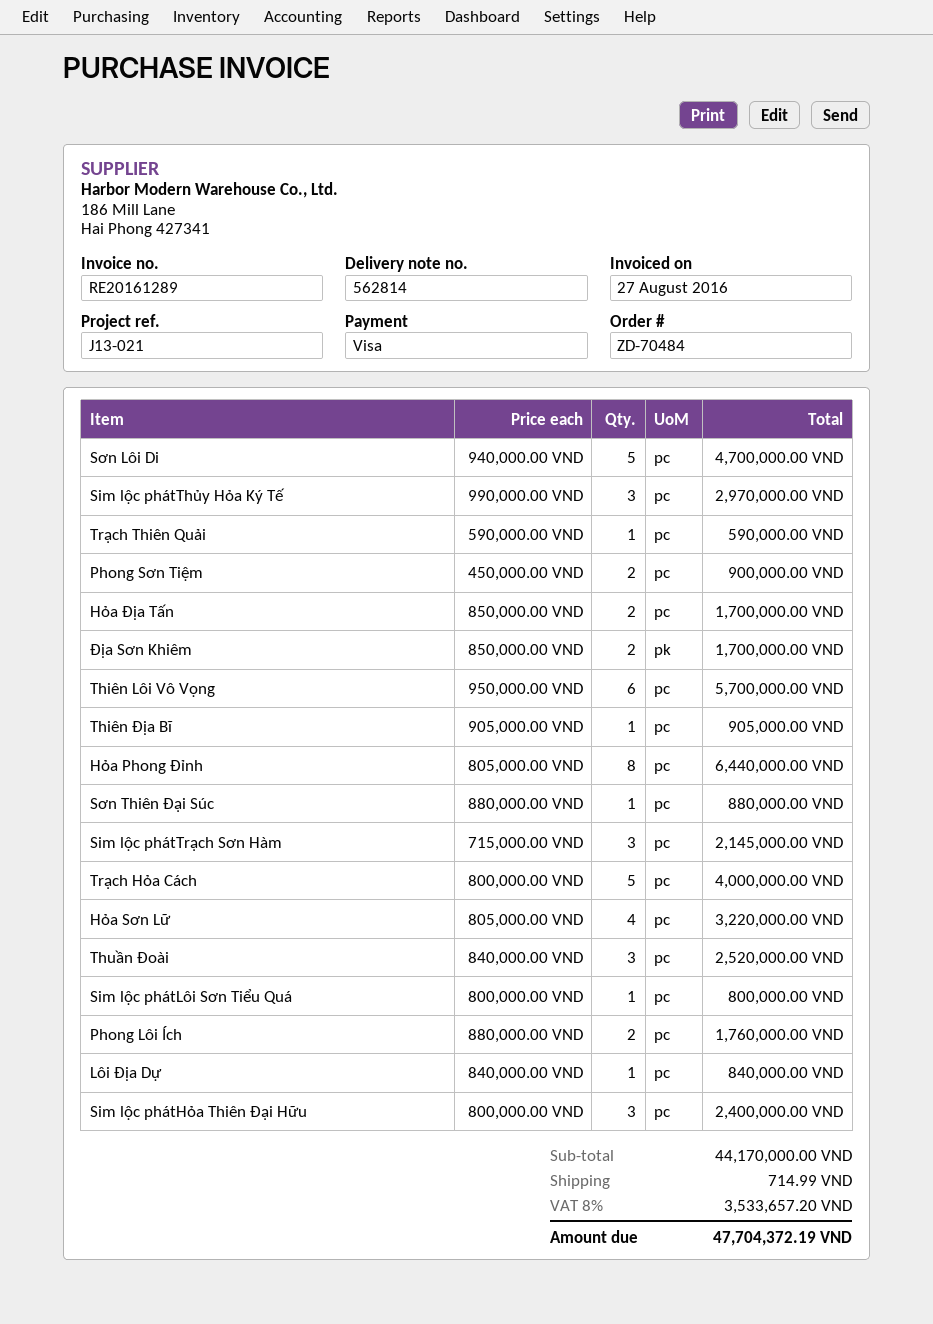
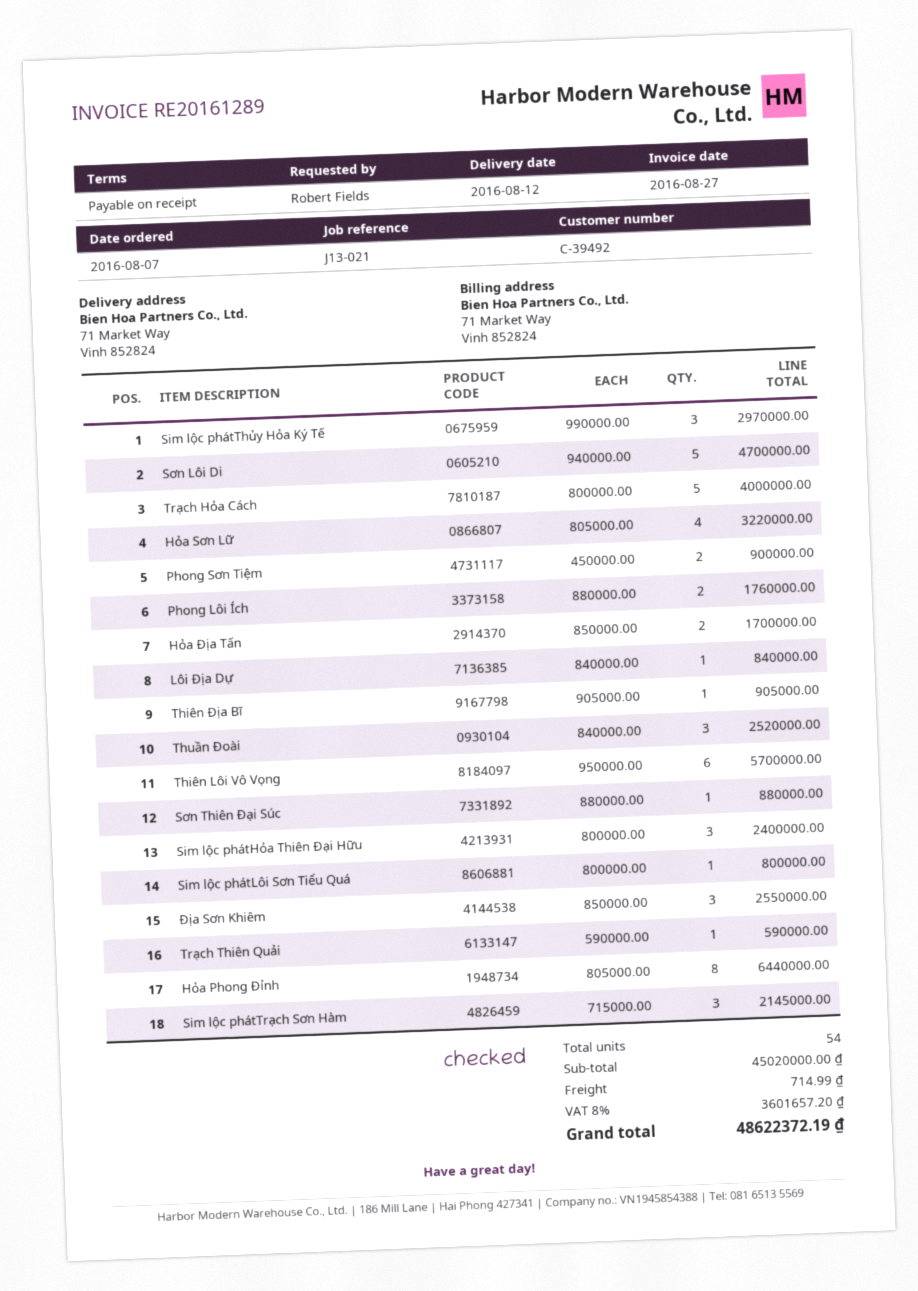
Địa Sơn Khiêm: 2 x 850000.00 = 1700000.00 -> 3 x 850000.00 = 2550000.00
subtotal: 44170000.00 -> 45020000.00
tax: 8% = 3533657.20 -> 8% = 3601657.20
total: 47704372.19 -> 48622372.19

